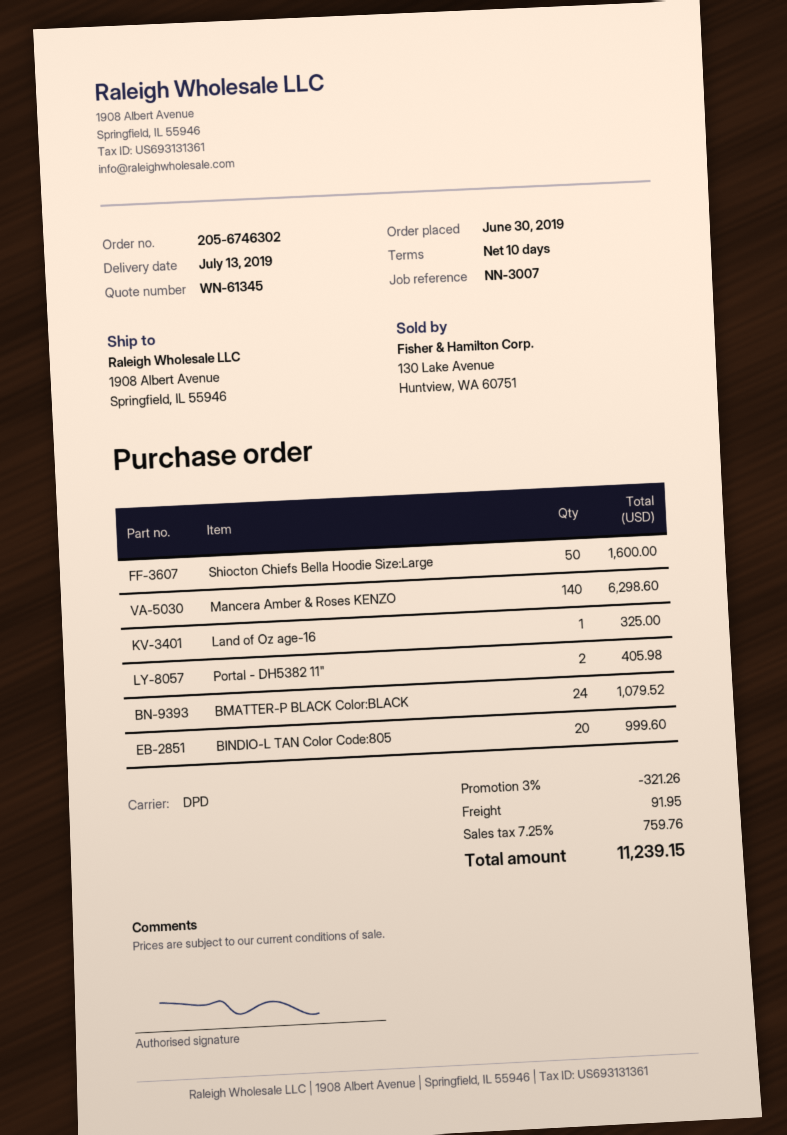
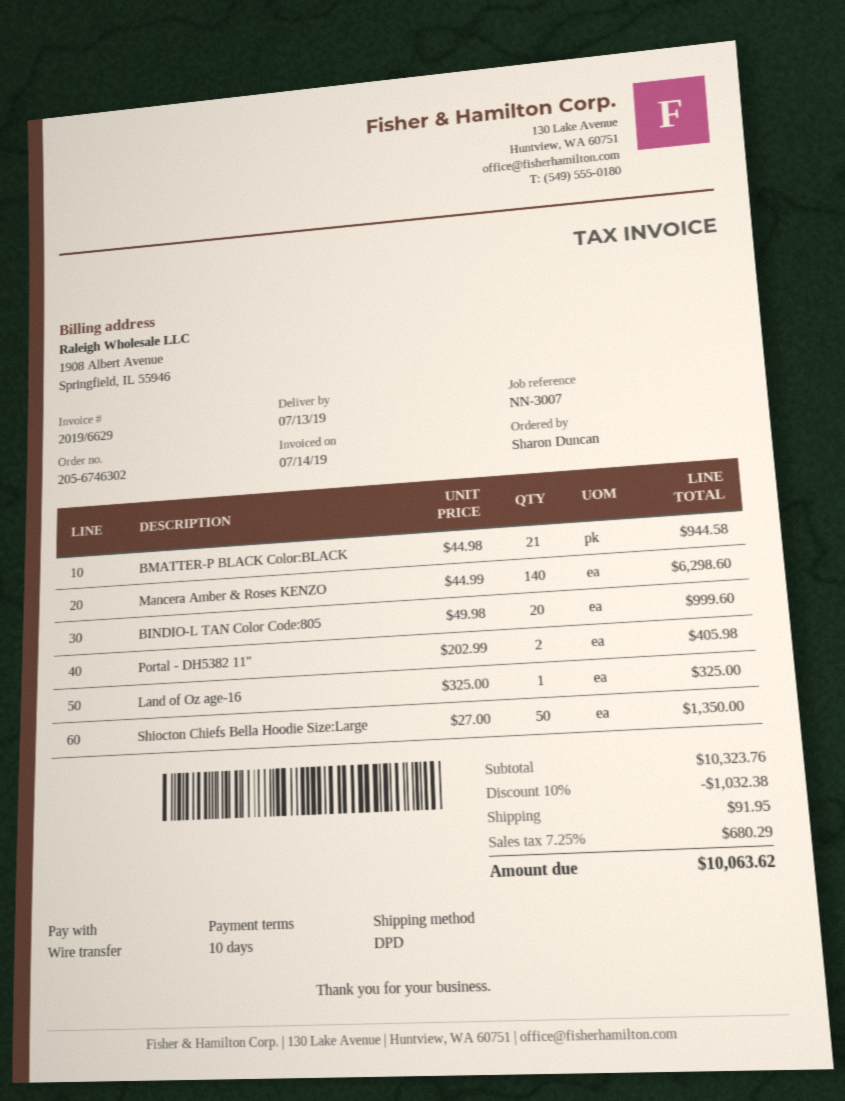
Shiocton Chiefs Bella Hoodie Size:Large: 50 for 1600.00 -> 50 for 1350.00
BMATTER-P BLACK Color:BLACK: 24 for 1079.52 -> 21 for 944.58
discount: 3% = 321.26 -> 10% = 1032.38
tax: 7.25% = 759.76 -> 7.25% = 680.29
total: 11239.15 -> 10063.62

